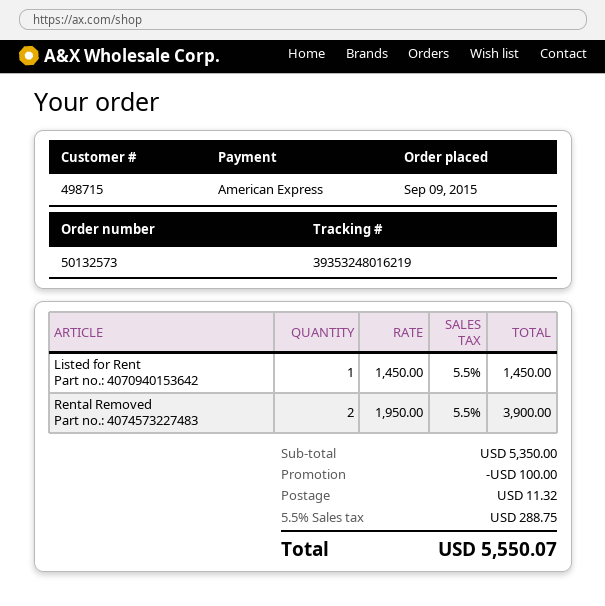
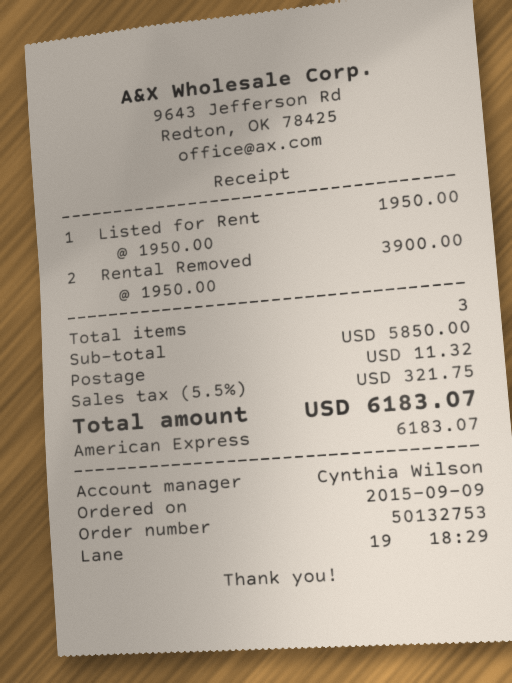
order number: 50132573 -> 50132753
Listed for Rent: 1 x 1450.00 = 1450.00 -> 1 x 1950.00 = 1950.00
subtotal: 5350.00 -> 5850.00
discount: 100.00 -> none
tax: 5.5% = 288.75 -> 5.5% = 321.75
total: 5550.07 -> 6183.07

